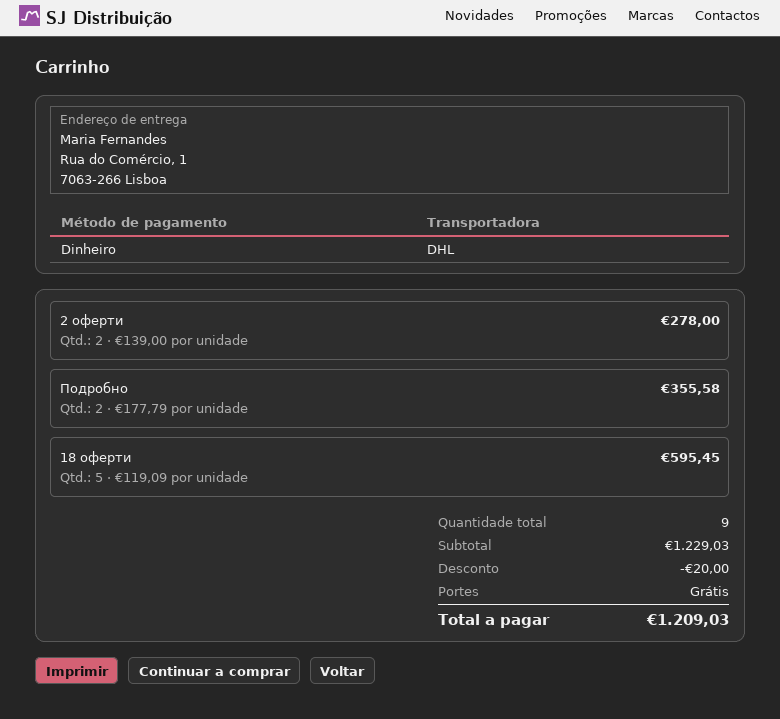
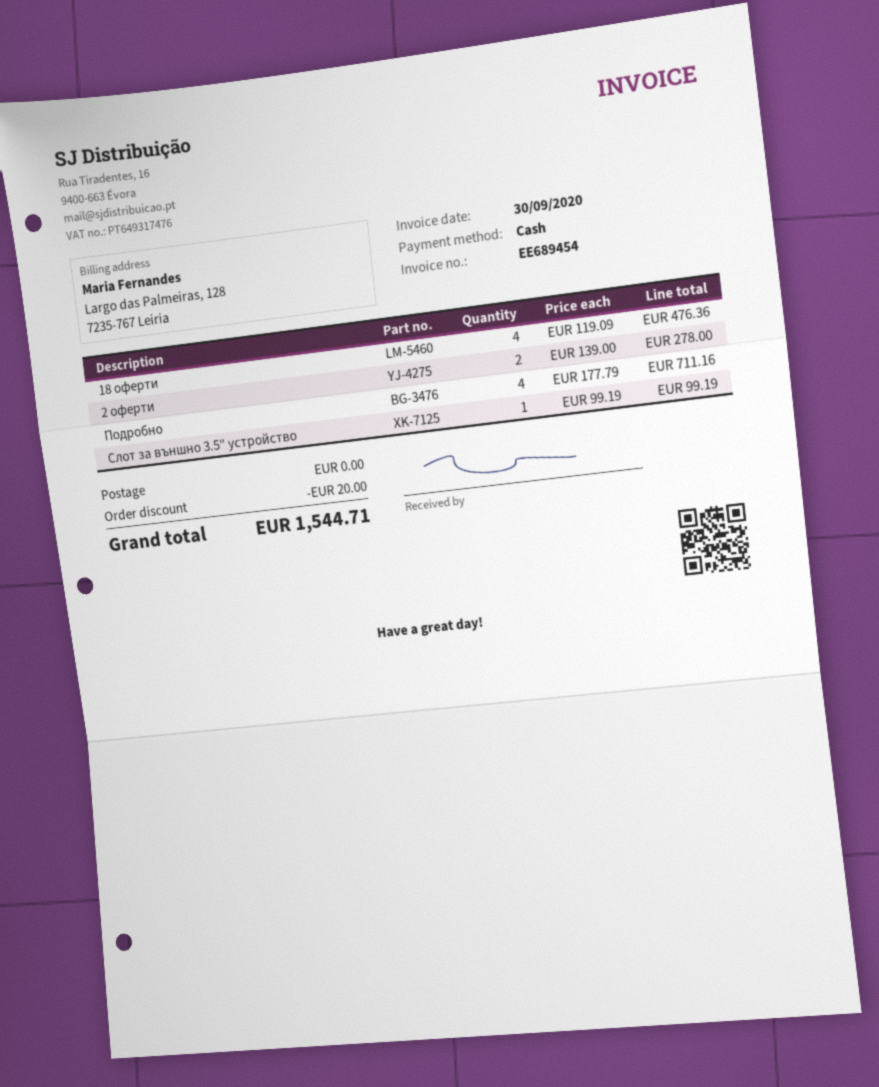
Подробно: 2 x 177.79 = 355.58 -> 4 x 177.79 = 711.16
18 оферти: 5 x 119.09 = 595.45 -> 4 x 119.09 = 476.36
Слот за външно 3.5" устройство: none -> 1 x 99.19 = 99.19
total: 1209.03 -> 1544.71

